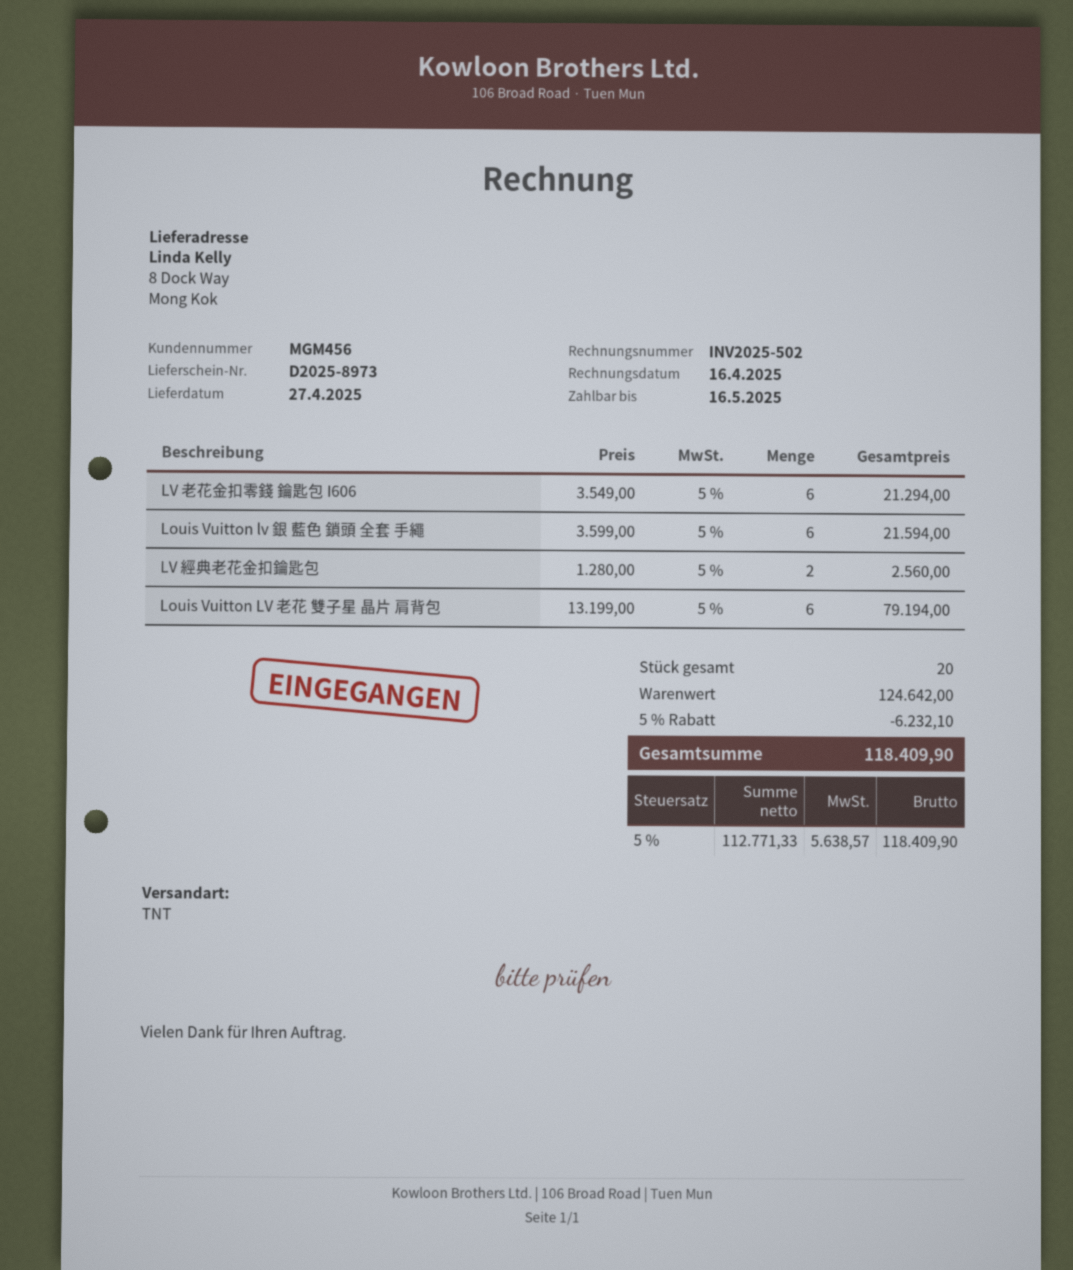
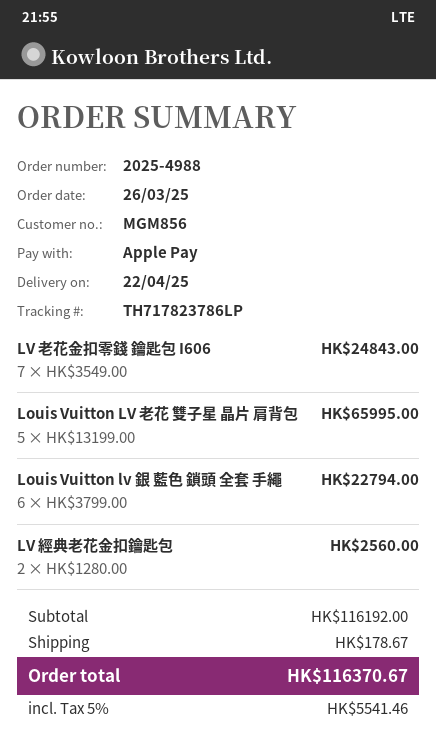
delivery date: 2025-04-27 -> 2025-04-22
customer number: MGM456 -> MGM856
LV 老花金扣零錢 鑰匙包 I606: 6 x 3549.00 = 21294.00 -> 7 x 3549.00 = 24843.00
Louis Vuitton lv 銀 藍色 鎖頭 全套 手繩: 6 x 3599.00 = 21594.00 -> 6 x 3799.00 = 22794.00
Louis Vuitton LV 老花 雙子星 晶片 肩背包: 6 x 13199.00 = 79194.00 -> 5 x 13199.00 = 65995.00
subtotal: 124642.00 -> 116192.00
discount: 5% = 6232.10 -> none
shipping: none -> 178.67
tax: 5% = 5638.57 -> 5% = 5541.46
total: 118409.90 -> 116370.67

